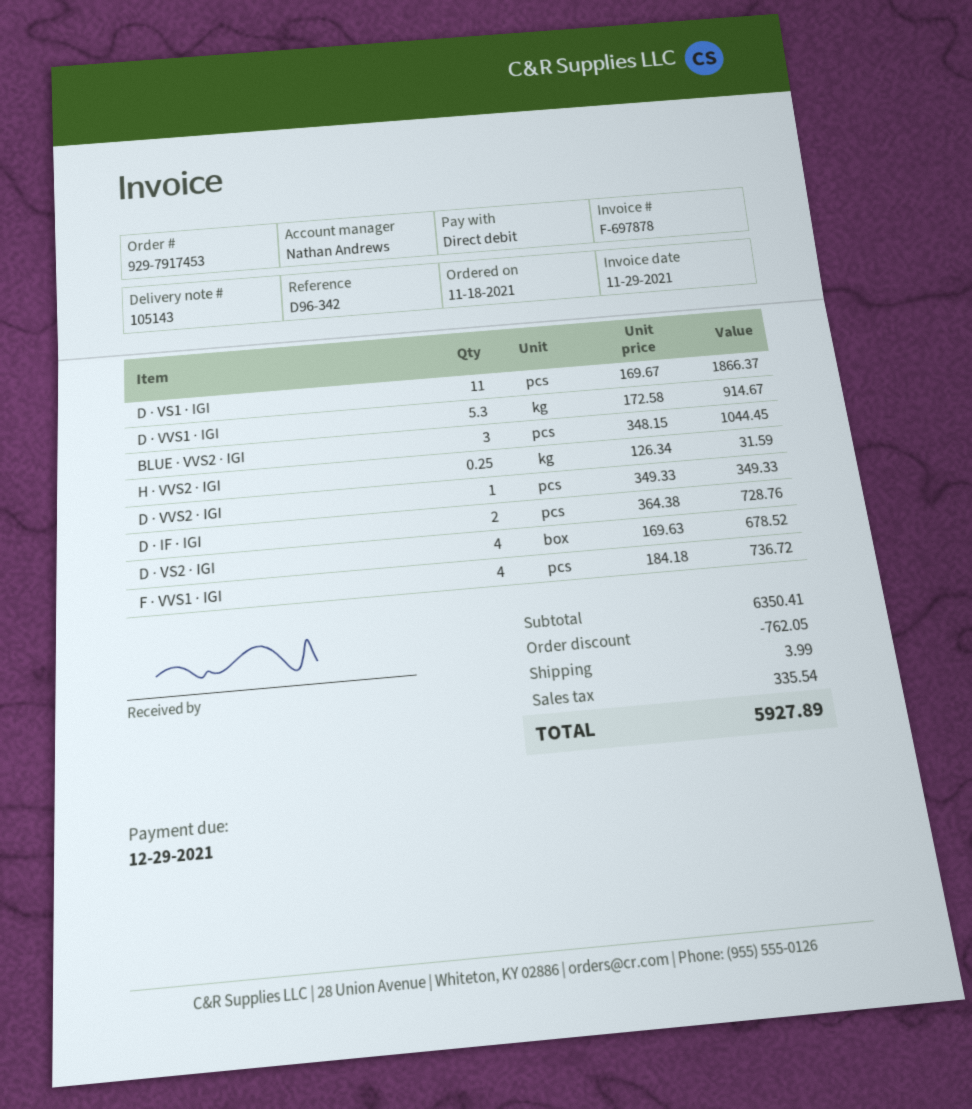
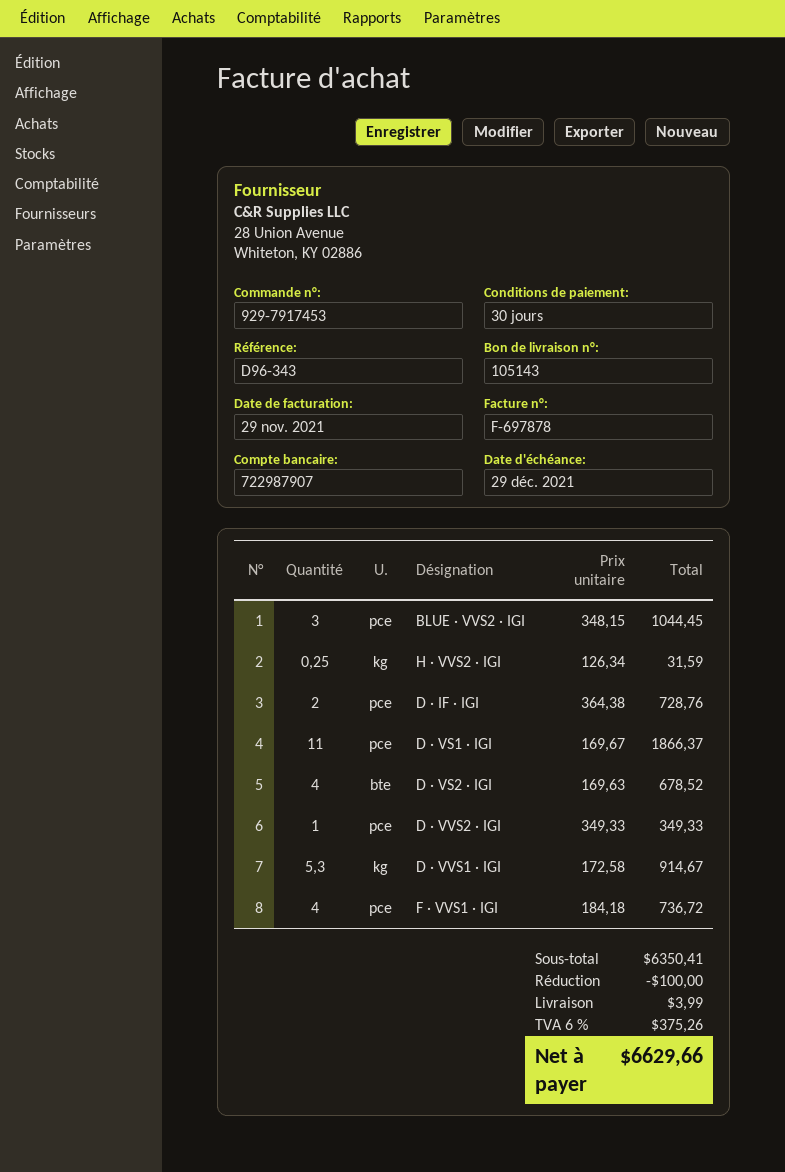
reference: D96-342 -> D96-343
discount: 762.05 -> 100.00
tax: 335.54 -> 375.26
total: 5927.89 -> 6629.66

